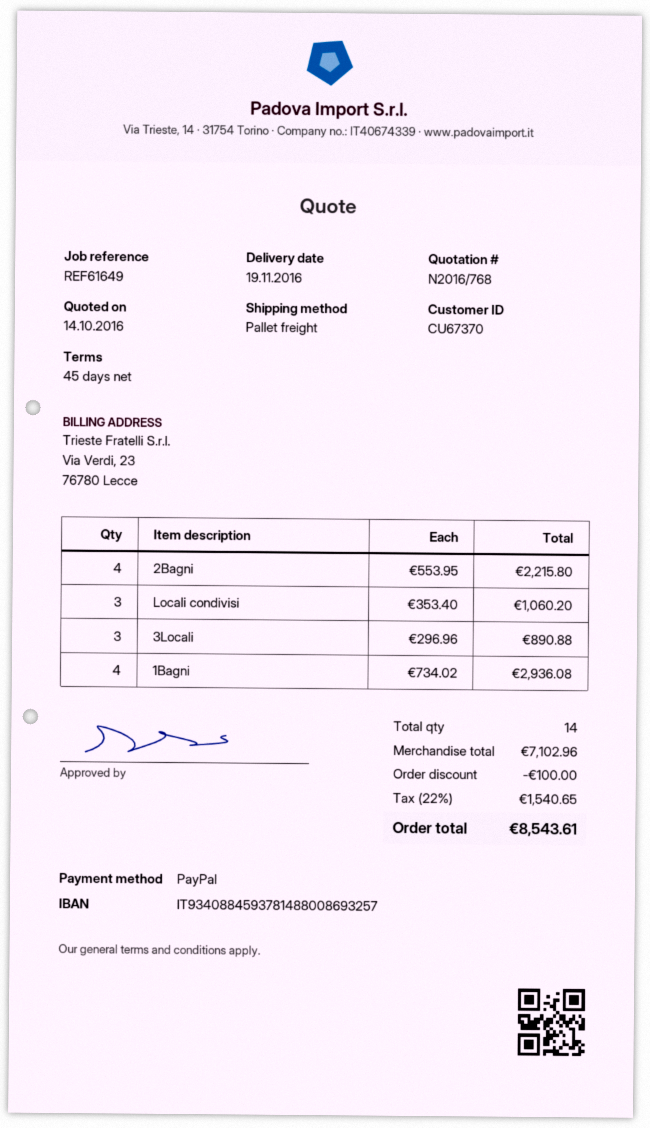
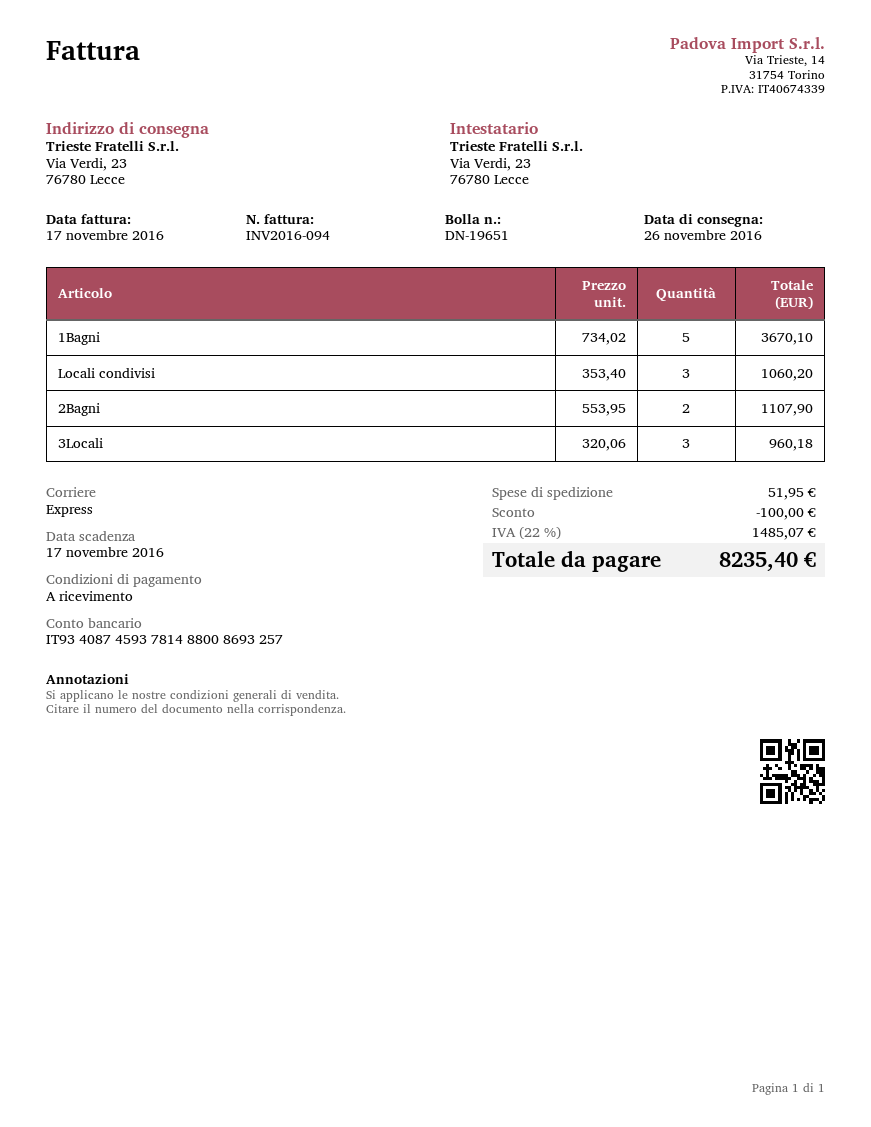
delivery date: 2016-11-19 -> 2016-11-26
payment terms: 45 days -> on receipt
bank account: IT9340884593781488008693257 -> IT9340874593781488008693257
shipping method: pallet freight -> express
2Bagni: 4 x 553.95 = 2215.80 -> 2 x 553.95 = 1107.90
3Locali: 3 x 296.96 = 890.88 -> 3 x 320.06 = 960.18
1Bagni: 4 x 734.02 = 2936.08 -> 5 x 734.02 = 3670.10
shipping: none -> 51.95
tax: 22% = 1540.65 -> 22% = 1485.07
total: 8543.61 -> 8235.40

